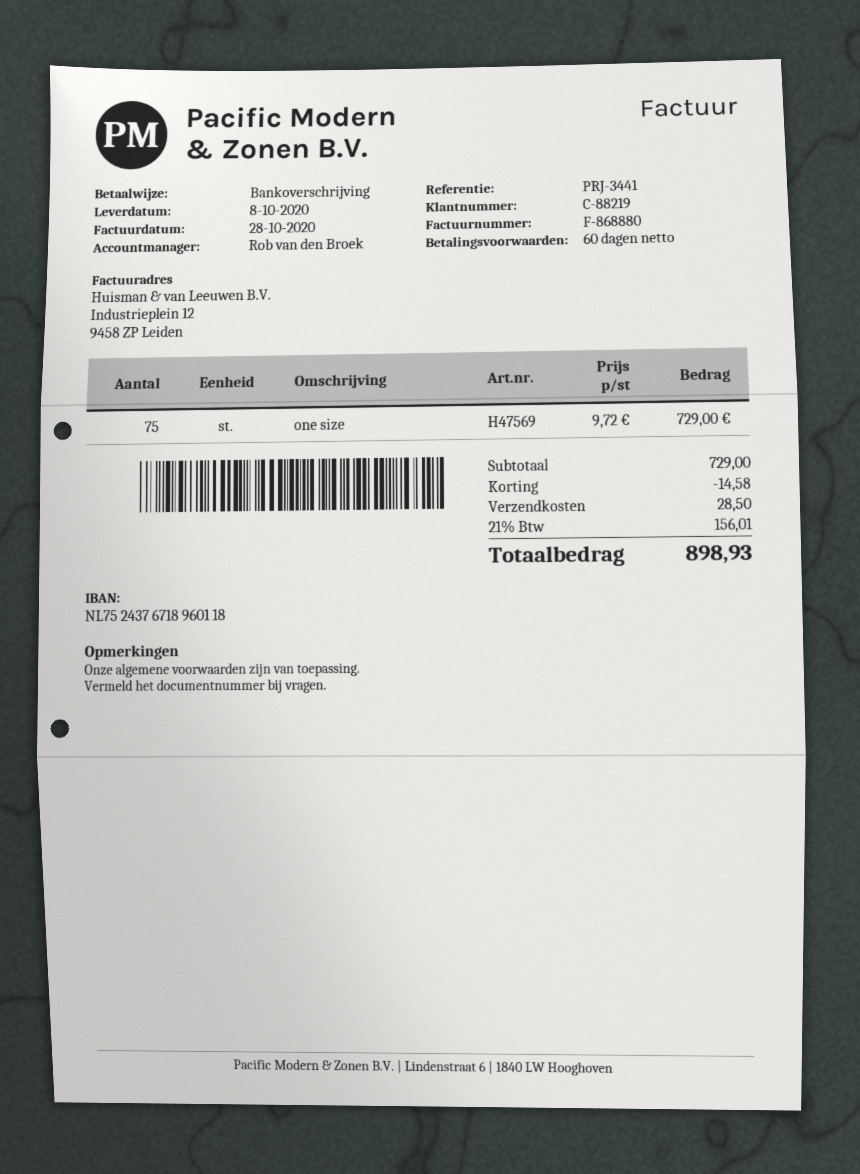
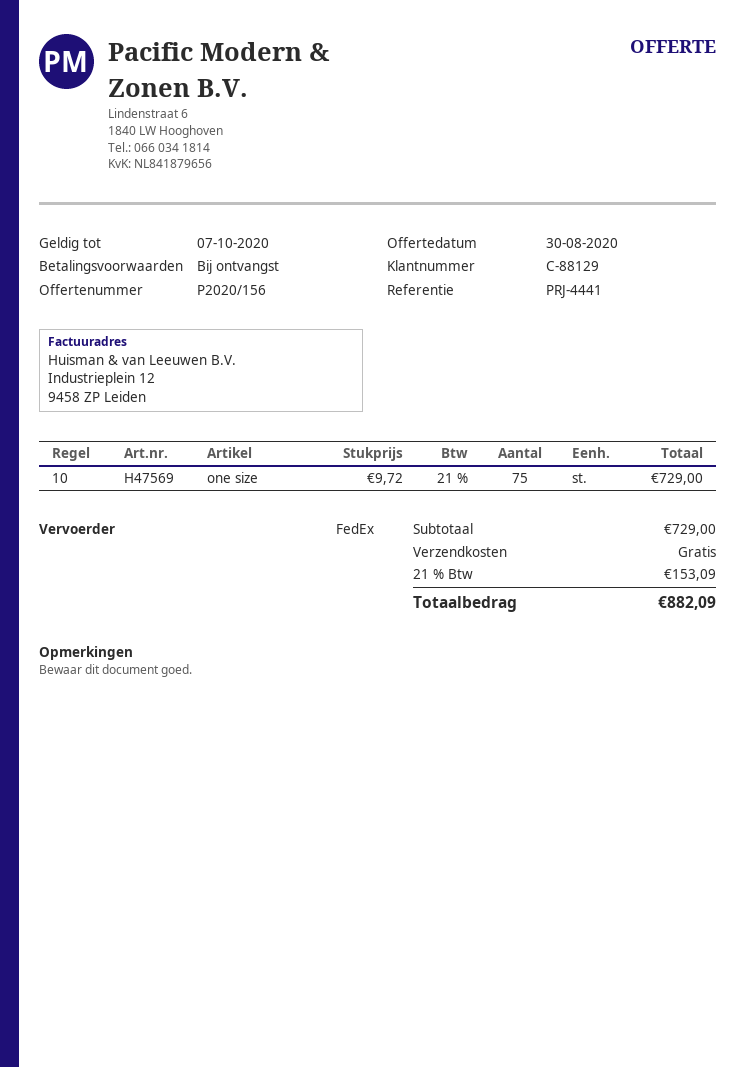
payment terms: 60 days -> on receipt
customer number: C-88219 -> C-88129
reference: PRJ-3441 -> PRJ-4441
discount: 14.58 -> none
shipping: 28.50 -> 0.00
tax: 21% = 156.01 -> 21% = 153.09
total: 898.93 -> 882.09

